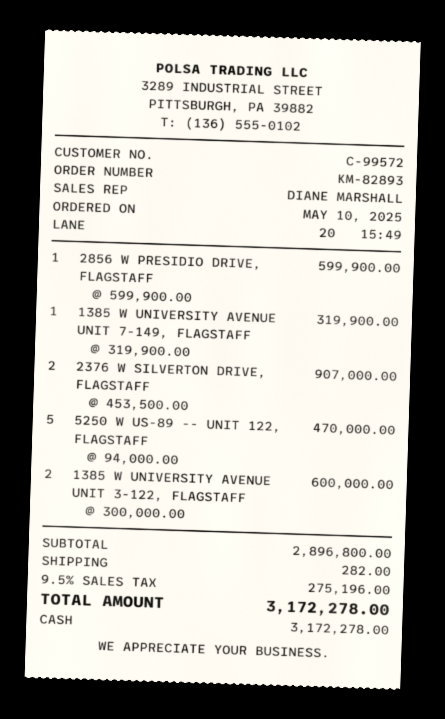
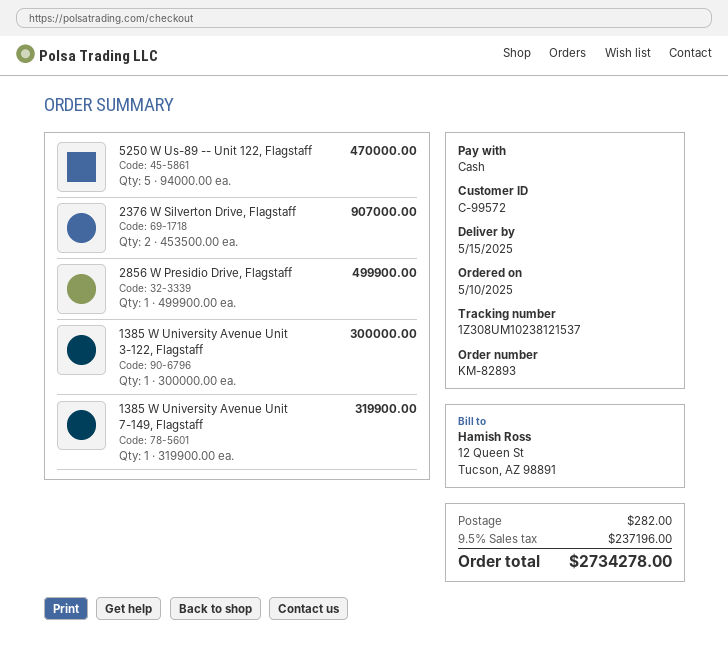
2856 W PRESIDIO DRIVE, FLAGSTAFF: 1 x 599900.00 = 599900.00 -> 1 x 499900.00 = 499900.00
1385 W UNIVERSITY AVENUE UNIT 3-122, FLAGSTAFF: 2 x 300000.00 = 600000.00 -> 1 x 300000.00 = 300000.00
tax: 9.5% = 275196.00 -> 9.5% = 237196.00
total: 3172278.00 -> 2734278.00

